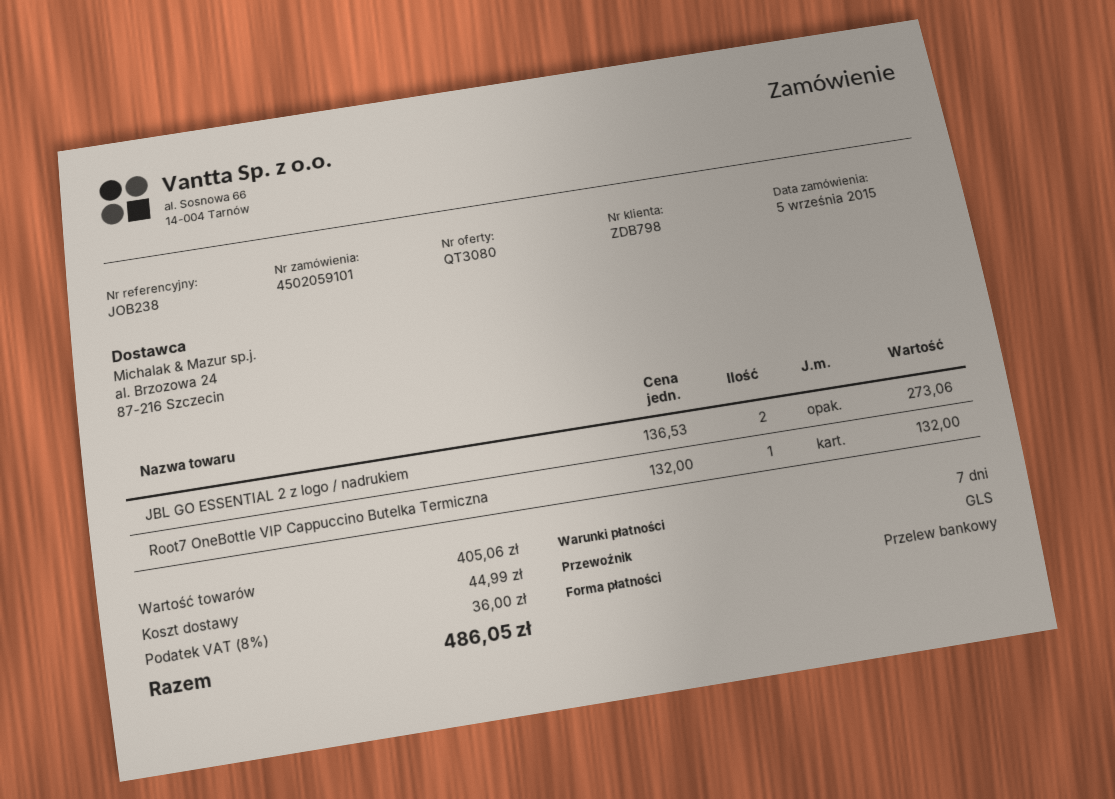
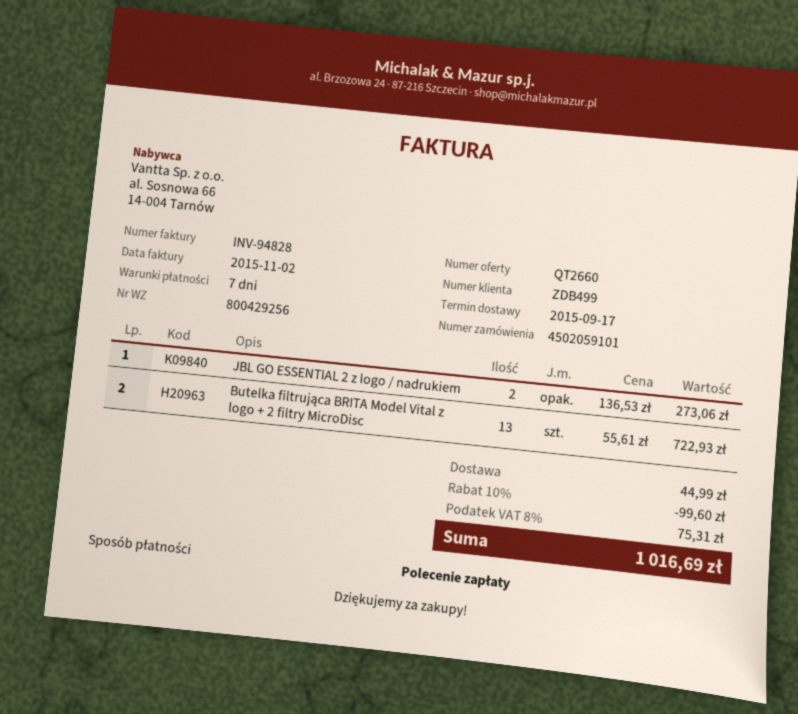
quote number: QT3080 -> QT2660
customer number: ZDB798 -> ZDB499
payment method: bank transfer -> direct debit
Root7 OneBottle VIP Cappuccino Butelka Termiczna: 1 x 132.00 = 132.00 -> none
Butelka filtrująca BRITA Model Vital z logo + 2 filtry MicroDisc: none -> 13 x 55.61 = 722.93
discount: none -> 10% = 99.60
tax: 8% = 36.00 -> 8% = 75.31
total: 486.05 -> 1016.69

